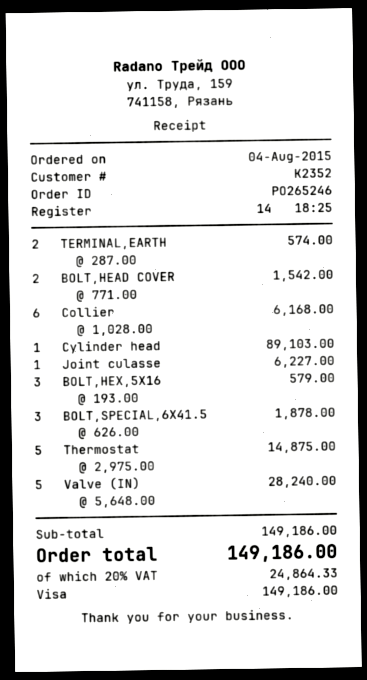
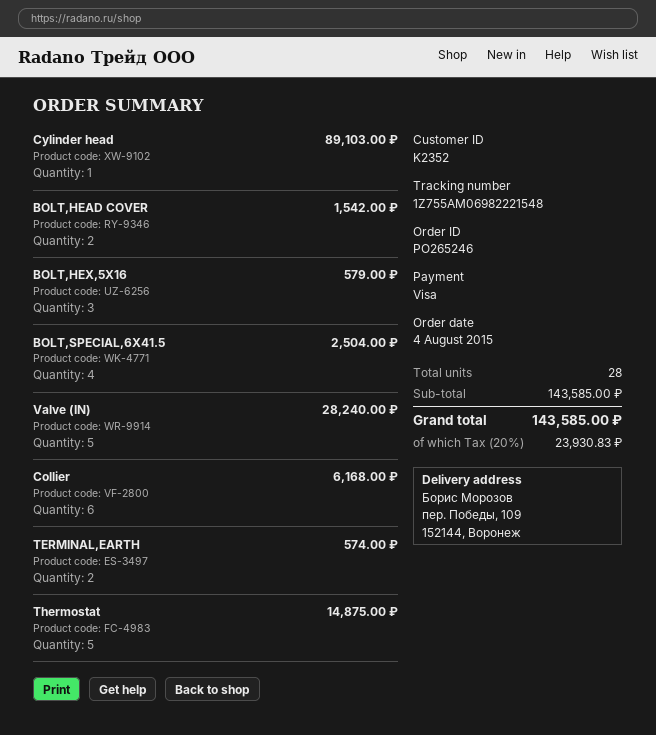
Joint culasse: 1 for 6227.00 -> none
BOLT,SPECIAL,6X41.5: 3 for 1878.00 -> 4 for 2504.00
subtotal: 149186.00 -> 143585.00
tax: 20% = 24864.33 -> 20% = 23930.83
total: 149186.00 -> 143585.00

